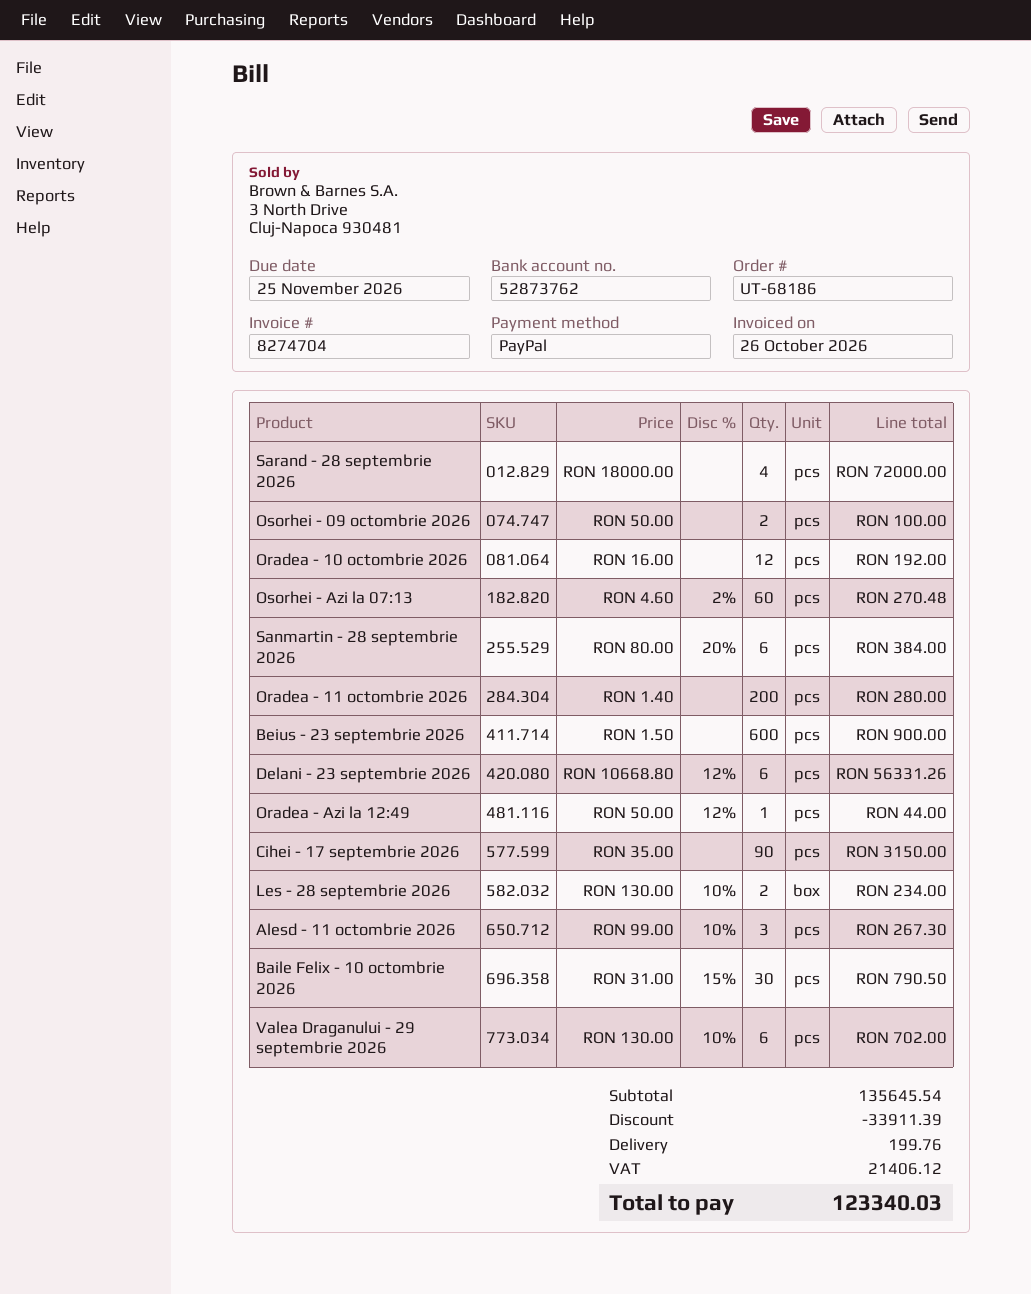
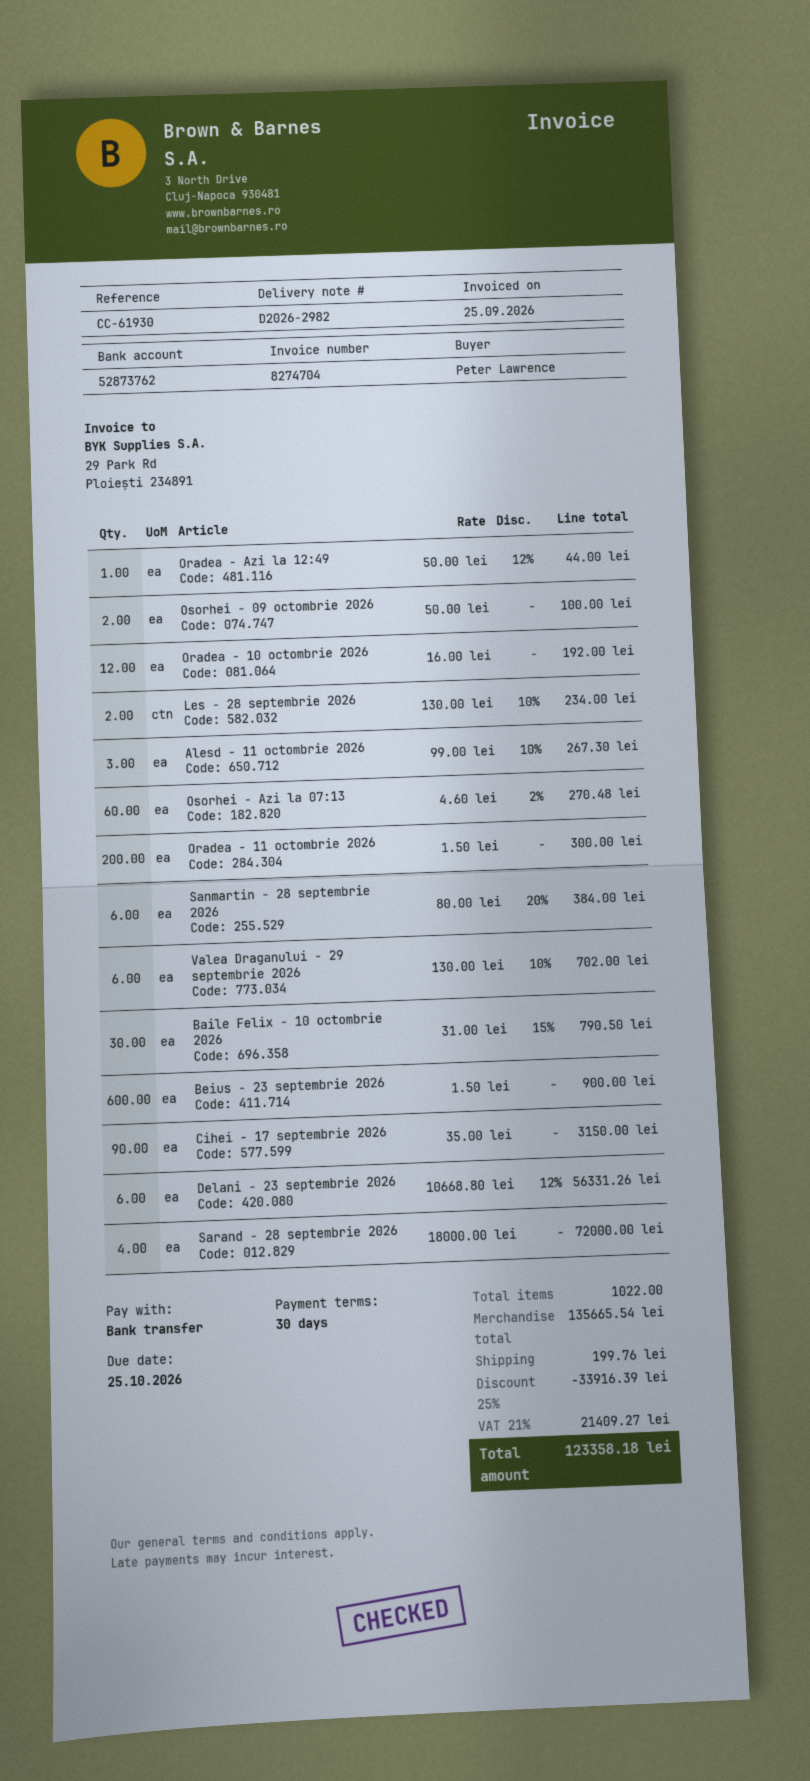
invoice date: 2026-10-26 -> 2026-09-25
due date: 2026-11-25 -> 2026-10-25
payment method: PayPal -> bank transfer
Oradea - 11 octombrie 2026: 200 x 1.40 = 280.00 -> 200 x 1.50 = 300.00
subtotal: 135645.54 -> 135665.54
discount: 33911.39 -> 33916.39
tax: 21406.12 -> 21409.27
total: 123340.03 -> 123358.18

